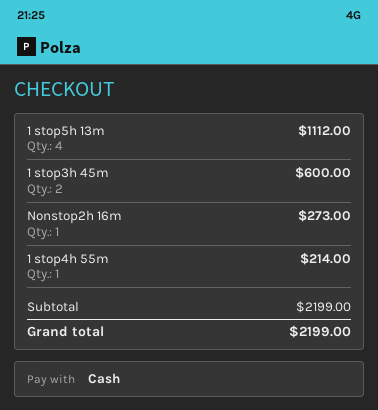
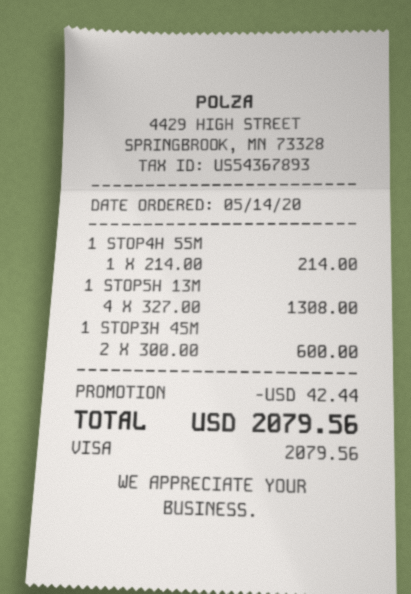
payment method: cash -> Visa
1 stop5h 13m: 4 for 1112.00 -> 4 for 1308.00
Nonstop2h 16m: 1 for 273.00 -> none
discount: none -> 42.44
total: 2199.00 -> 2079.56

